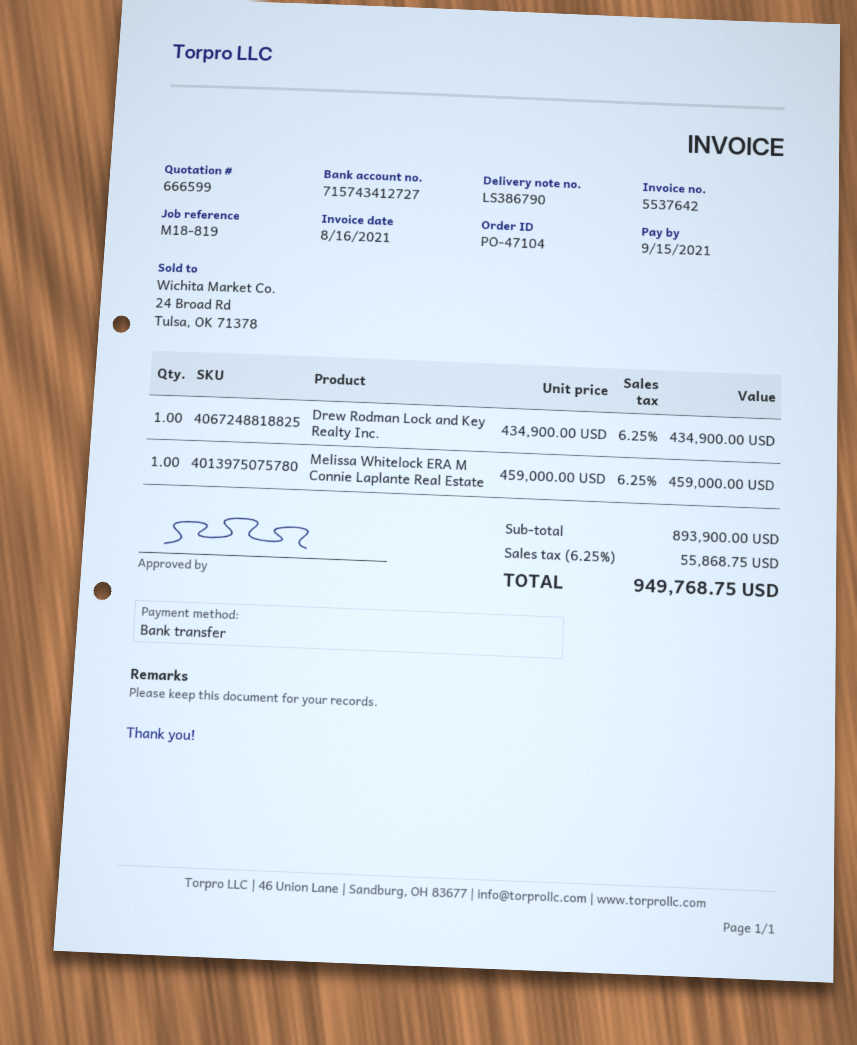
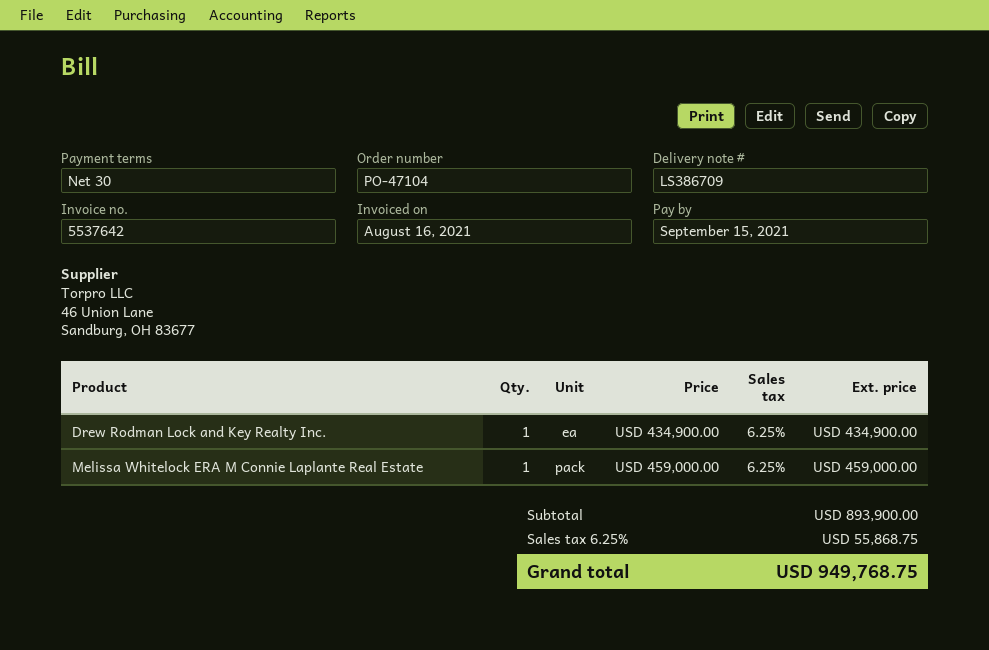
delivery note number: LS386790 -> LS386709

